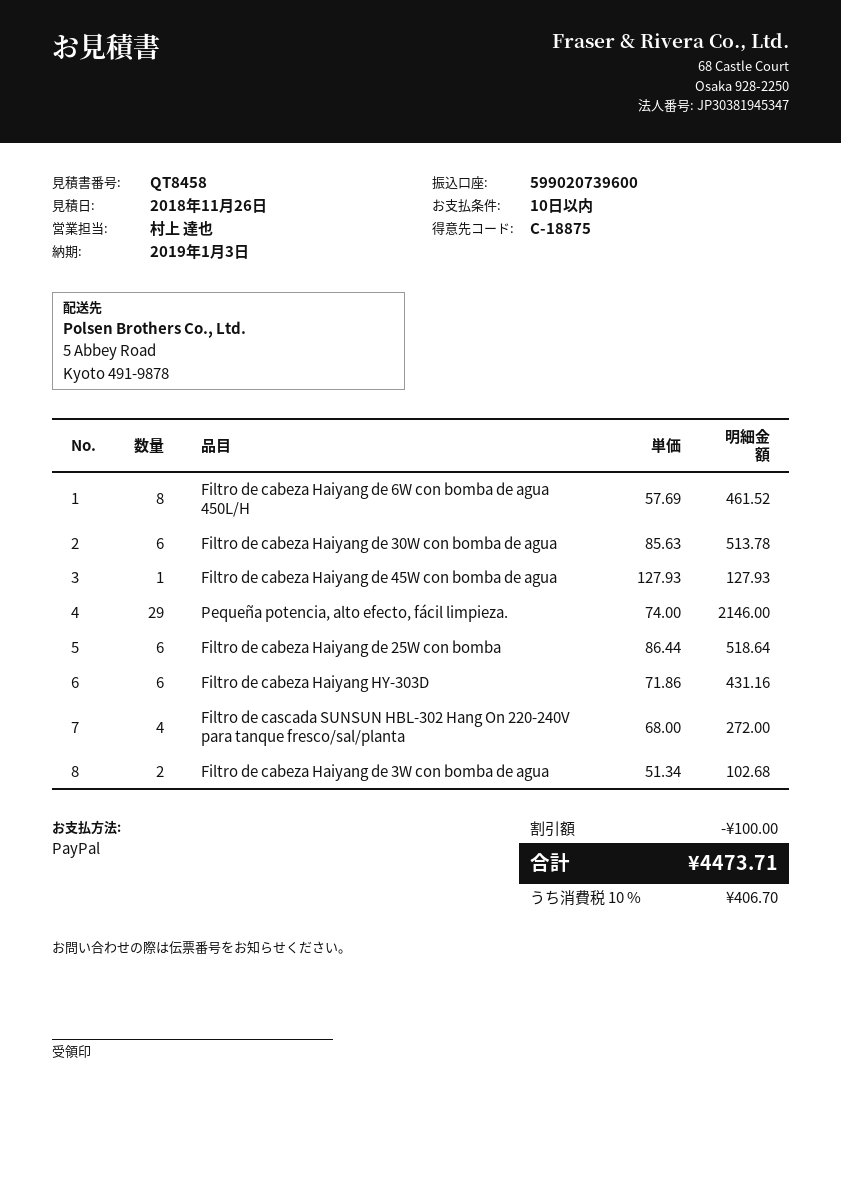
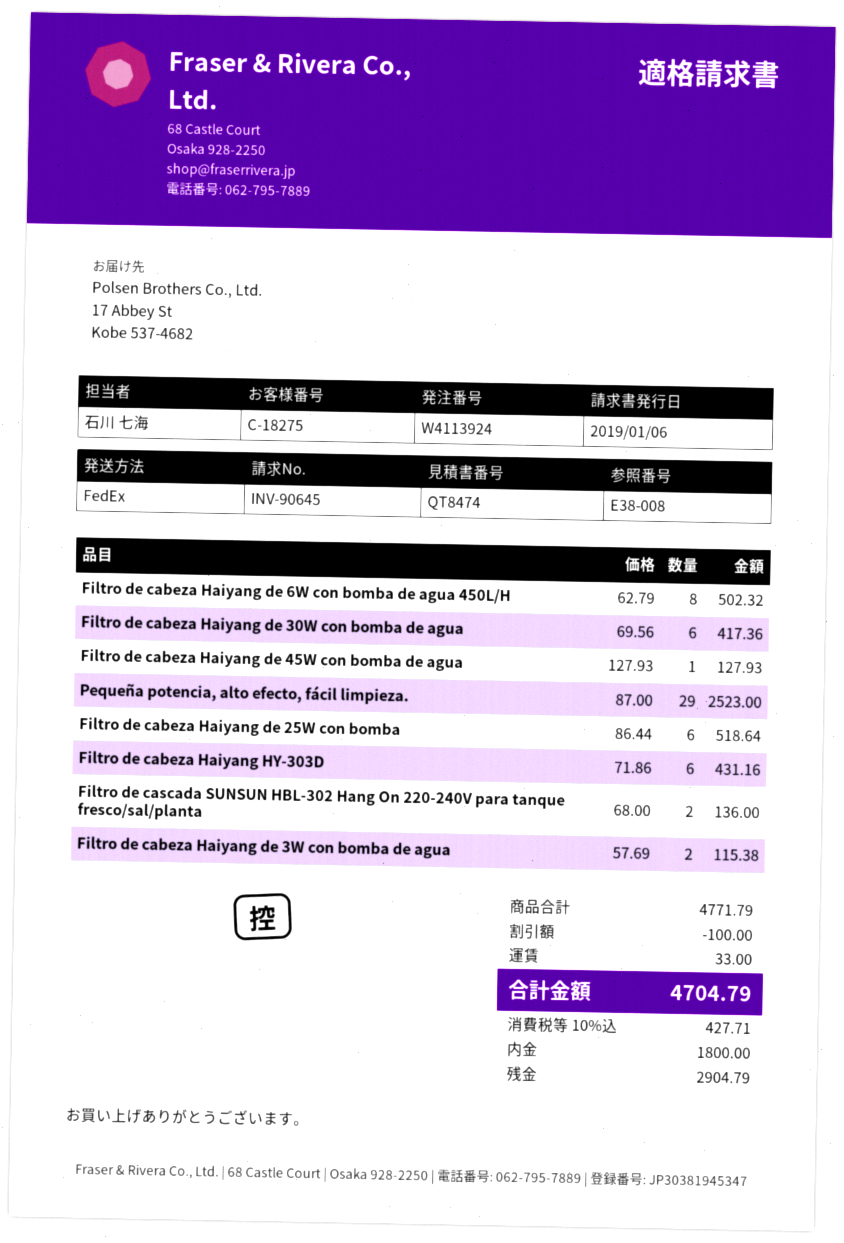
quote number: QT8458 -> QT8474
customer number: C-18875 -> C-18275
sales rep: 村上 達也 -> 石川 七海
ship to: 5 Abbey Road, Kyoto 491-9878 -> 17 Abbey St, Kobe 537-4682
Filtro de cabeza Haiyang de 6W con bomba de agua 450L/H: 8 x 57.69 = 461.52 -> 8 x 62.79 = 502.32
Filtro de cabeza Haiyang de 30W con bomba de agua: 6 x 85.63 = 513.78 -> 6 x 69.56 = 417.36
Pequeña potencia, alto efecto, fácil limpieza.: 29 x 74.00 = 2146.00 -> 29 x 87.00 = 2523.00
Filtro de cascada SUNSUN HBL-302 Hang On 220-240V para tanque fresco/sal/planta: 4 x 68.00 = 272.00 -> 2 x 68.00 = 136.00
Filtro de cabeza Haiyang de 3W con bomba de agua: 2 x 51.34 = 102.68 -> 2 x 57.69 = 115.38
shipping: none -> 33.00
tax: 10% = 406.70 -> 10% = 427.71
total: 4473.71 -> 4704.79

